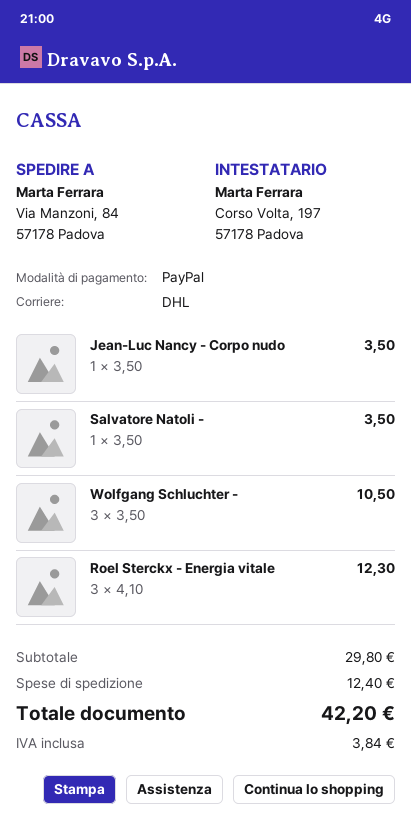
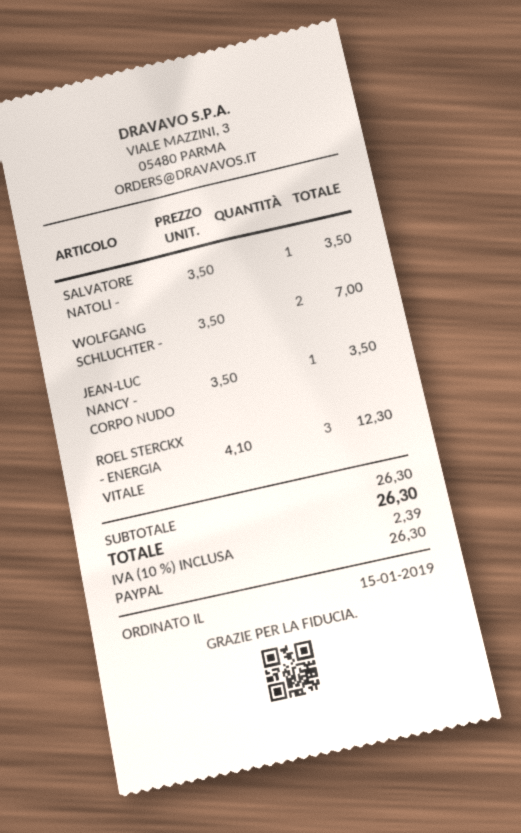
Wolfgang Schluchter -: 3 x 3.50 = 10.50 -> 2 x 3.50 = 7.00
subtotal: 29.80 -> 26.30
shipping: 12.40 -> none
tax: 3.84 -> 2.39
total: 42.20 -> 26.30

